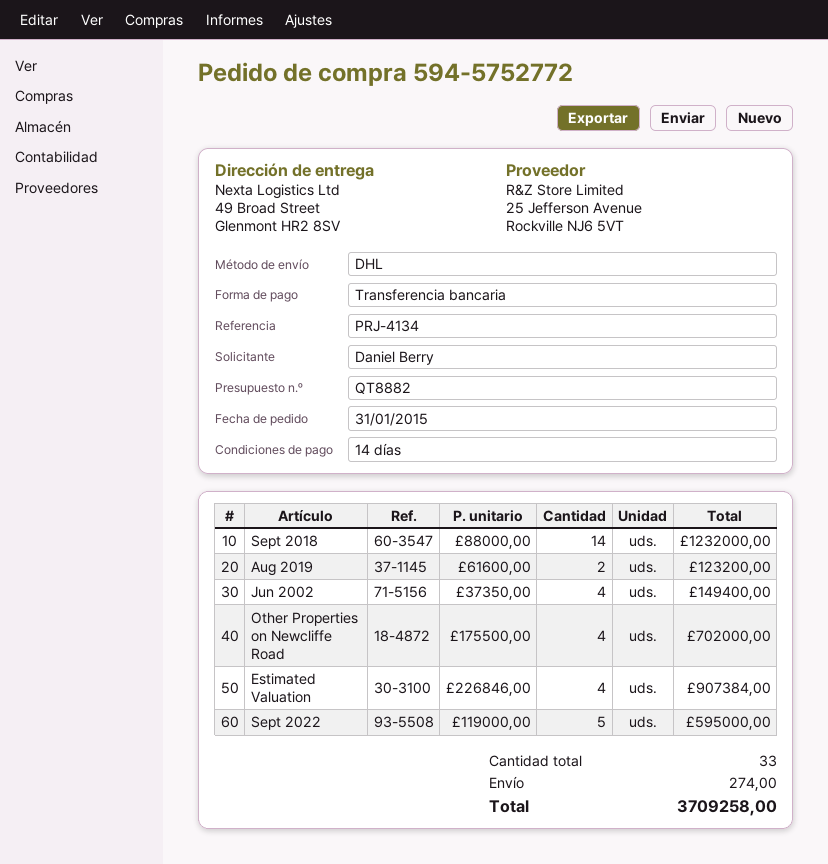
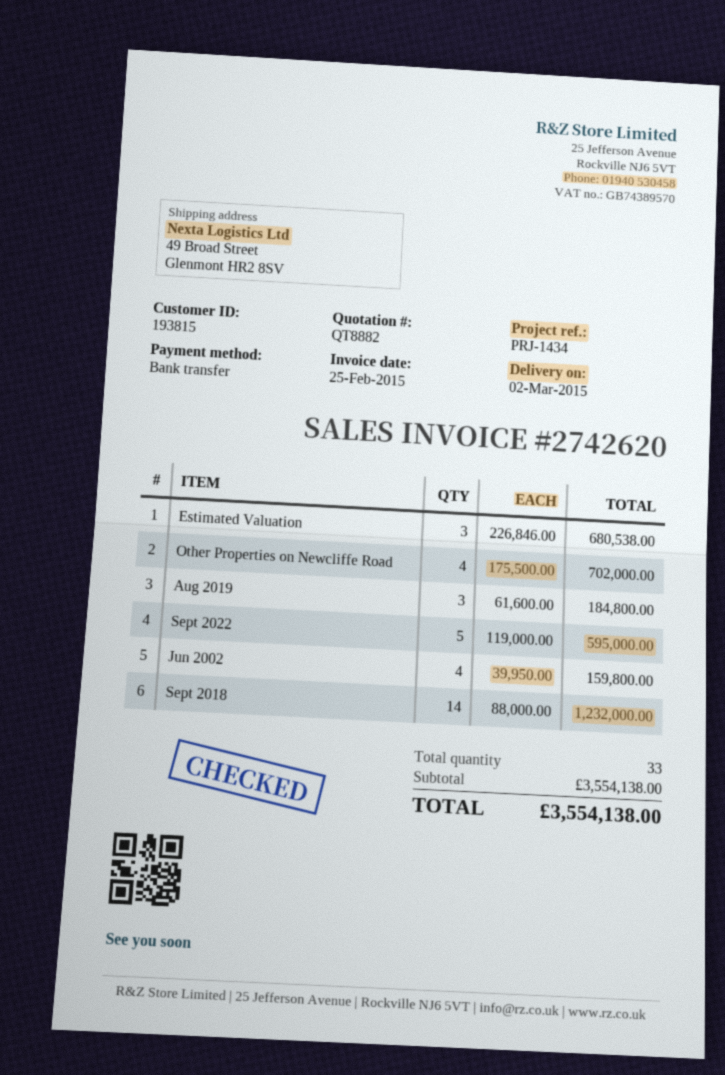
reference: PRJ-4134 -> PRJ-1434
Aug 2019: 2 x 61600.00 = 123200.00 -> 3 x 61600.00 = 184800.00
Jun 2002: 4 x 37350.00 = 149400.00 -> 4 x 39950.00 = 159800.00
Estimated Valuation: 4 x 226846.00 = 907384.00 -> 3 x 226846.00 = 680538.00
shipping: 274.00 -> none
total: 3709258.00 -> 3554138.00

